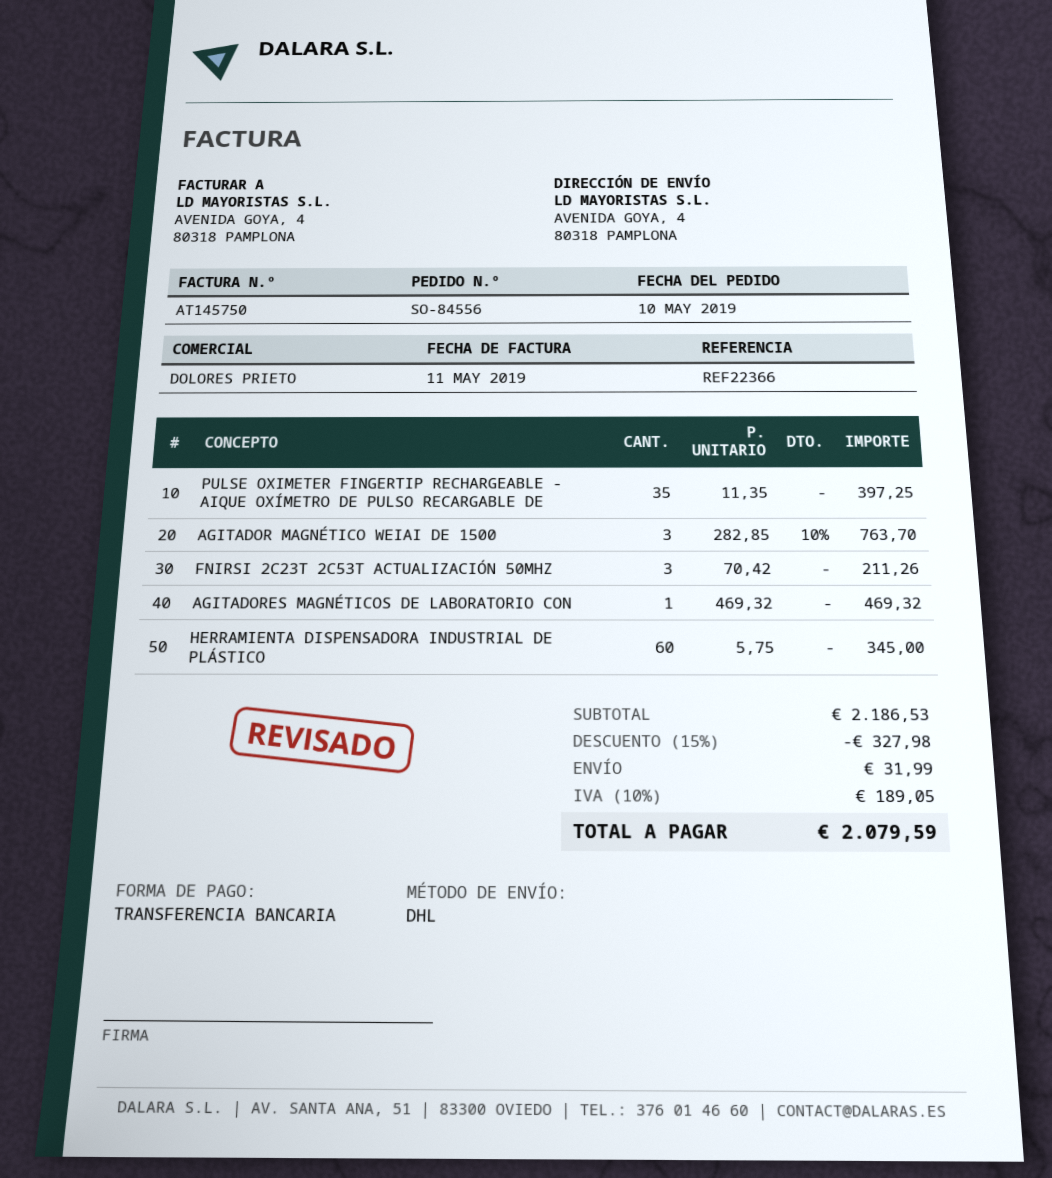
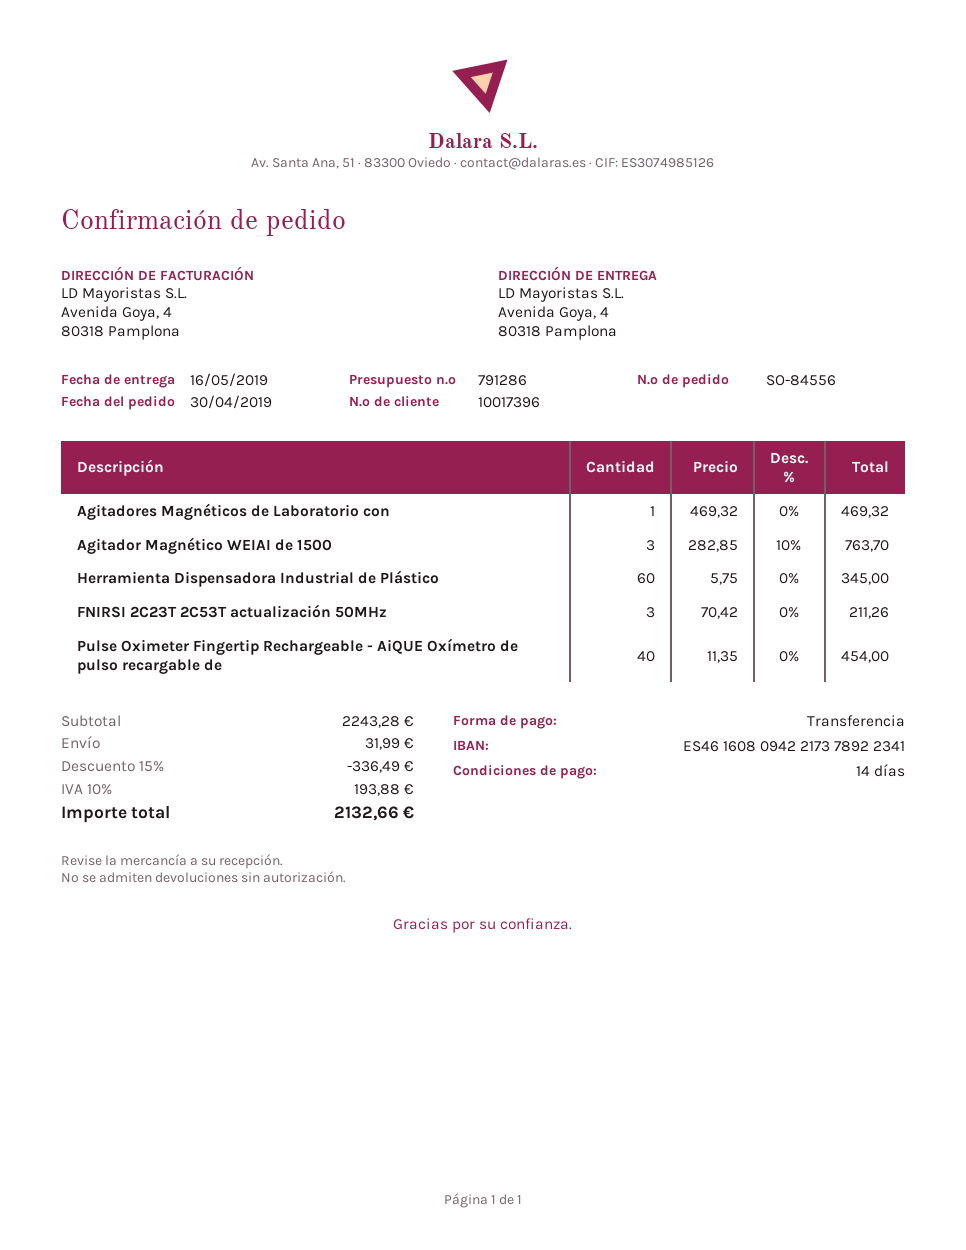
order date: 2019-05-10 -> 2019-04-30
PULSE OXIMETER FINGERTIP RECHARGEABLE - AIQUE OXÍMETRO DE PULSO RECARGABLE DE: 35 x 11.35 = 397.25 -> 40 x 11.35 = 454.00
subtotal: 2186.53 -> 2243.28
discount: 15% = 327.98 -> 15% = 336.49
tax: 10% = 189.05 -> 10% = 193.88
total: 2079.59 -> 2132.66

